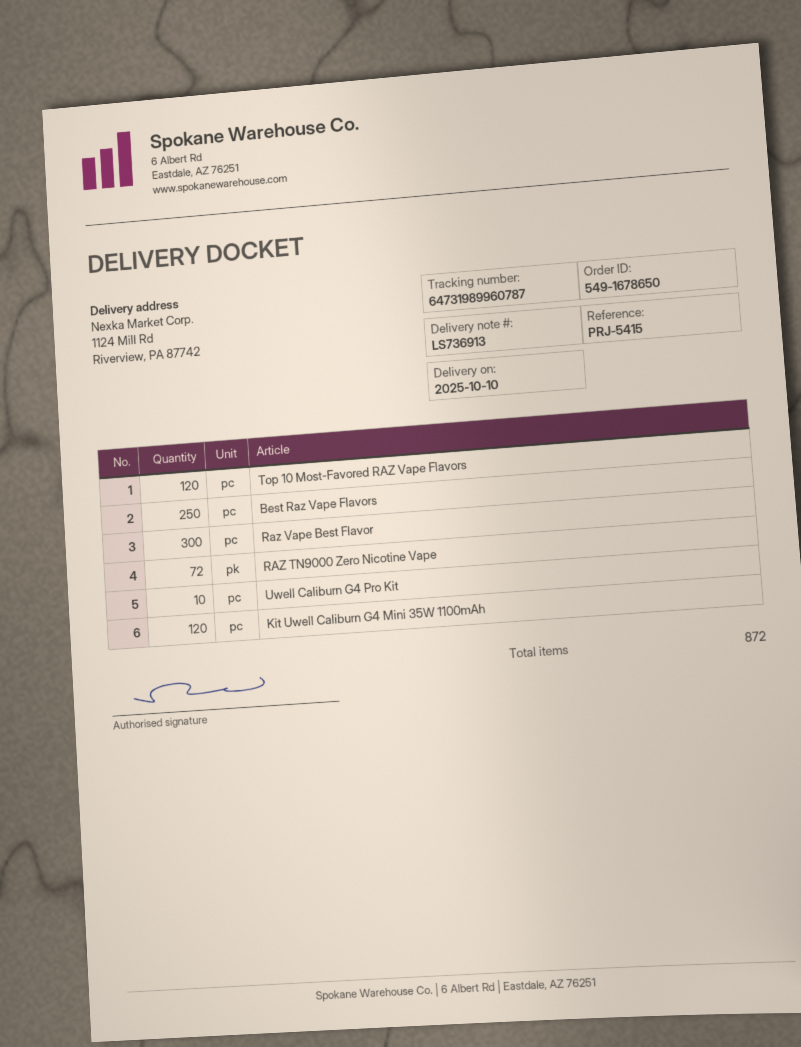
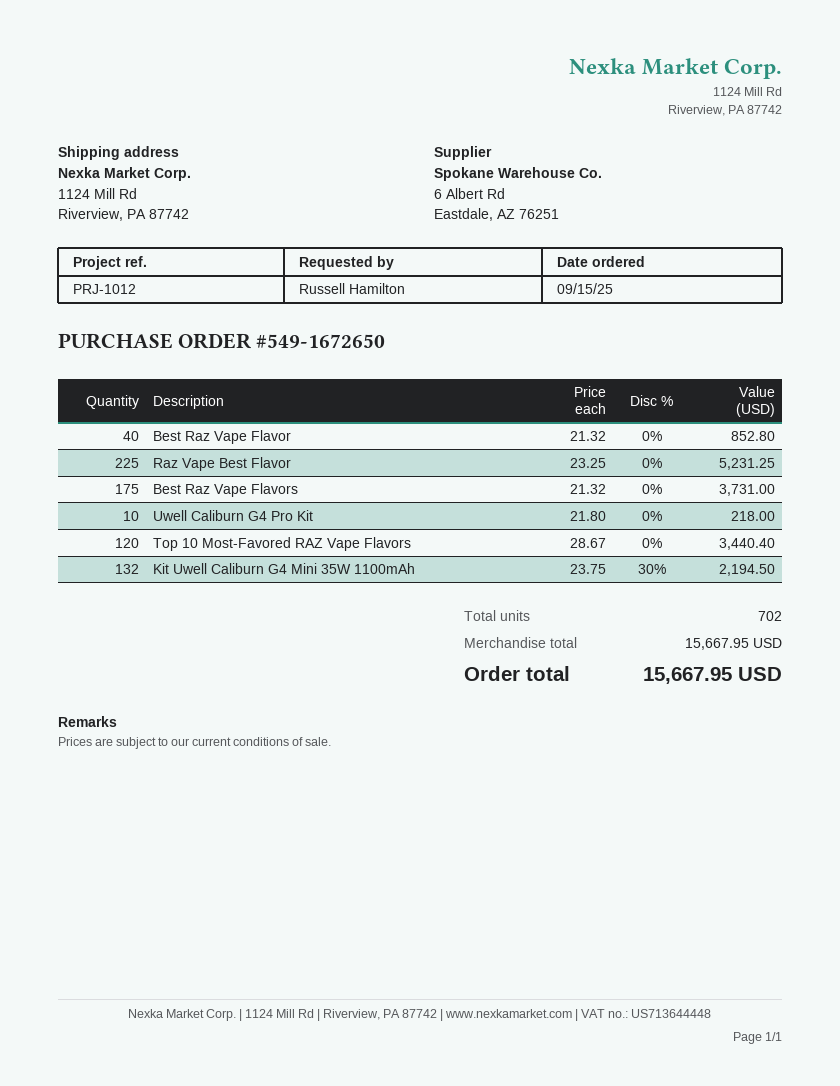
order number: 549-1678650 -> 549-1672650
reference: PRJ-5415 -> PRJ-1012
Best Raz Vape Flavors: 250 -> 175
Raz Vape Best Flavor: 300 -> 225
RAZ TN9000 Zero Nicotine Vape: 72 -> none
Kit Uwell Caliburn G4 Mini 35W 1100mAh: 120 -> 132
Best Raz Vape Flavor: none -> 40
total quantity: 872 -> 702

